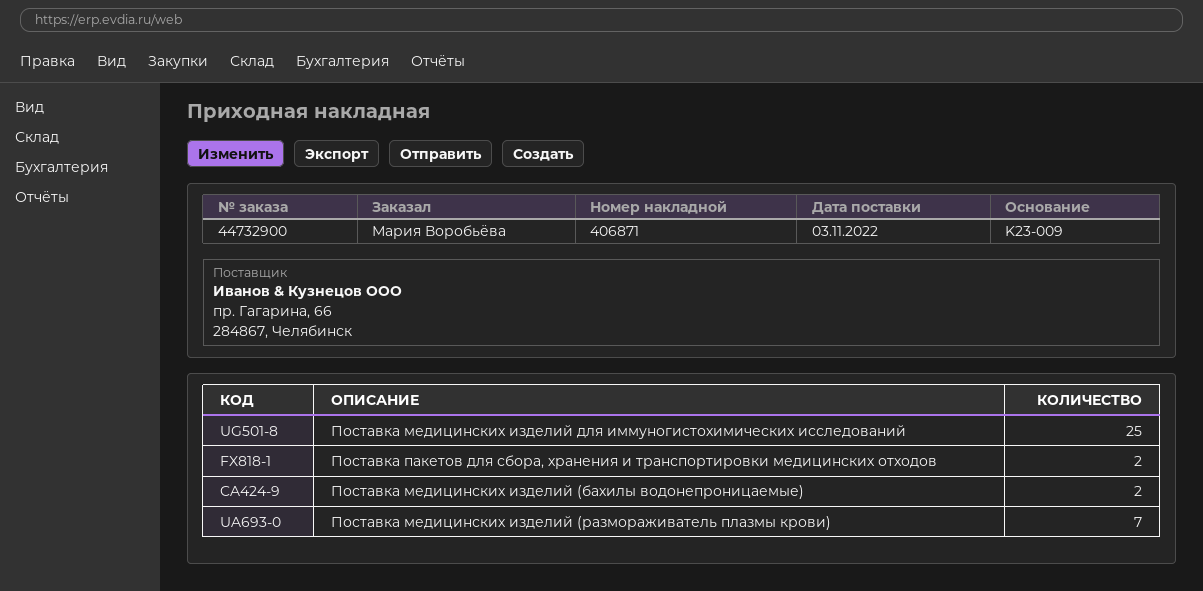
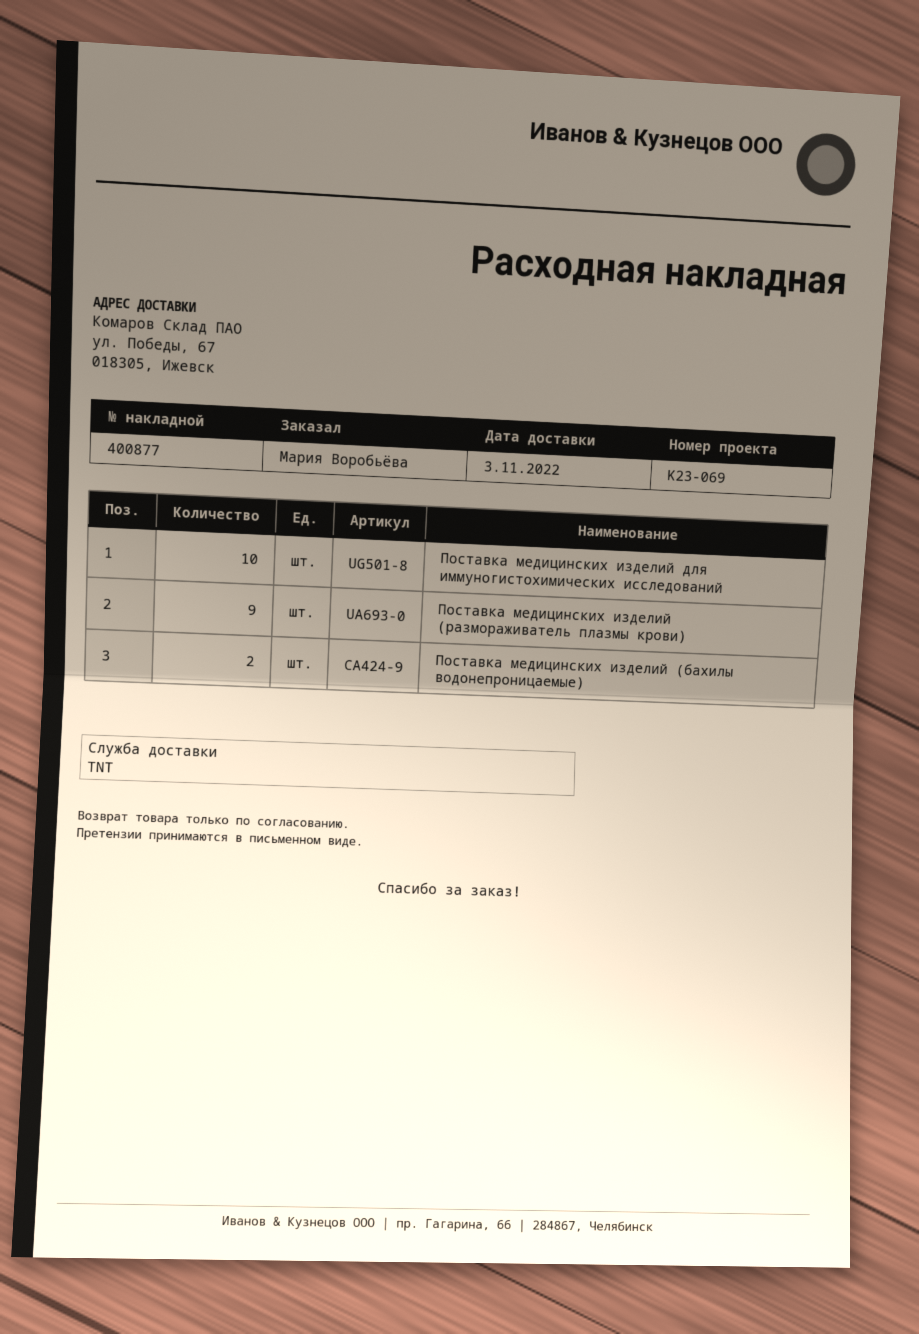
delivery note number: 406871 -> 400877
reference: K23-009 -> K23-069
Поставка медицинских изделий для иммуногистохимических исследований: 25 -> 10
Поставка пакетов для сбора, хранения и транспортировки медицинских отходов: 2 -> none
Поставка медицинских изделий (размораживатель плазмы крови): 7 -> 9

